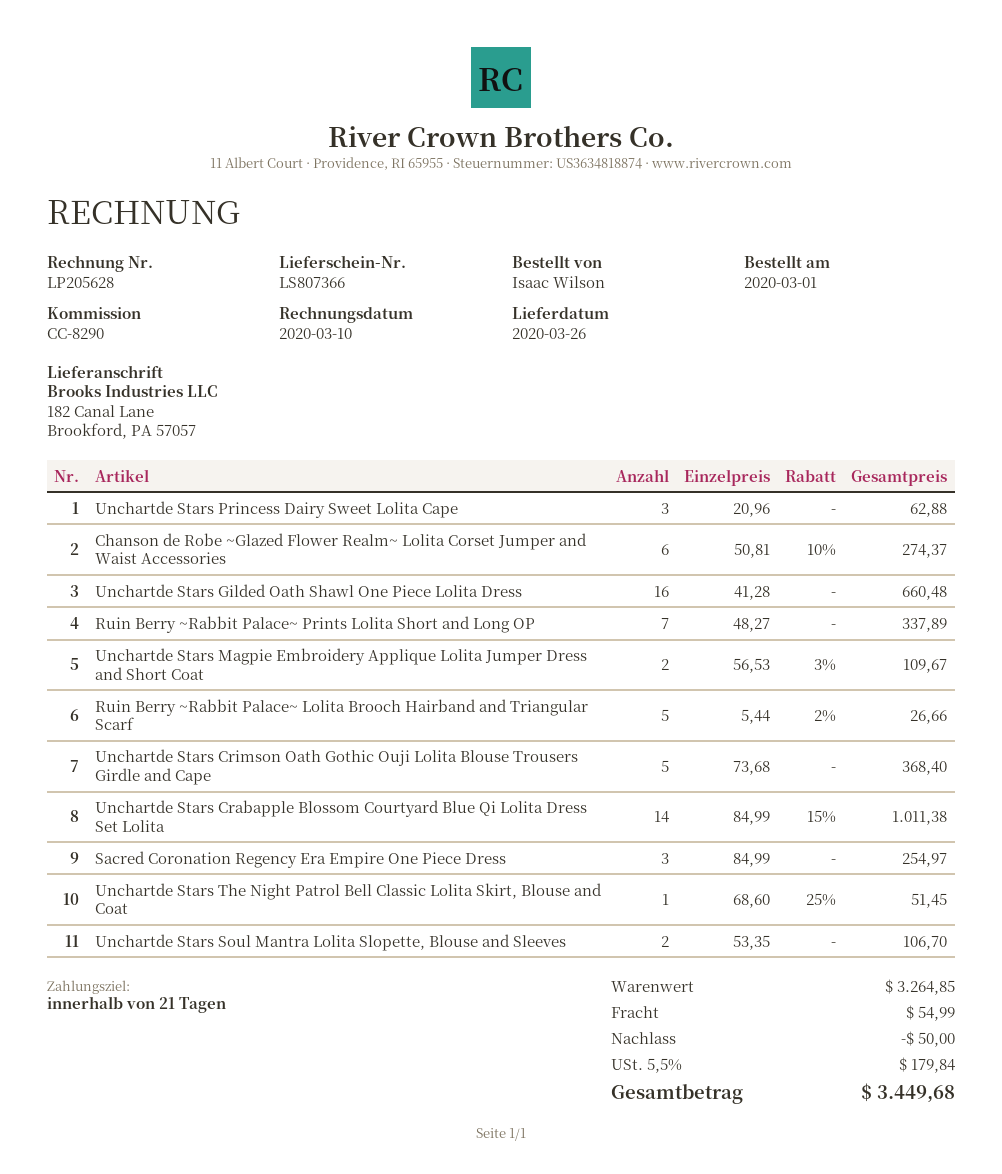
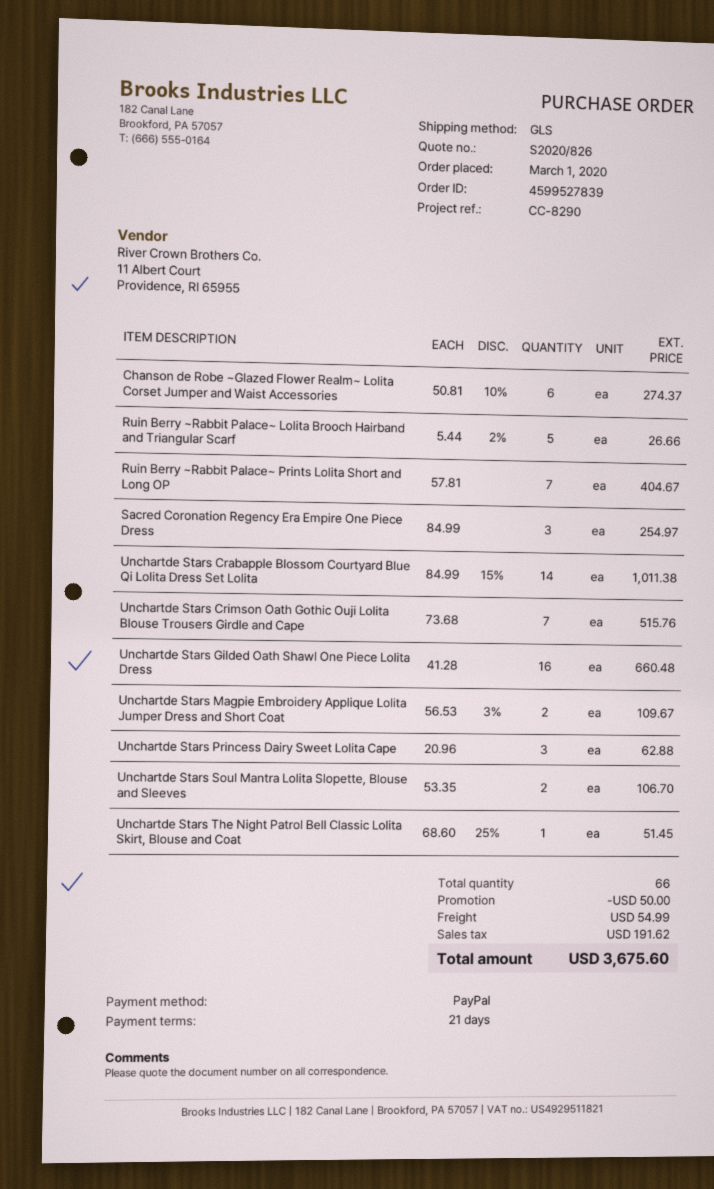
Ruin Berry ~Rabbit Palace~ Prints Lolita Short and Long OP: 7 x 48.27 = 337.89 -> 7 x 57.81 = 404.67
Unchartde Stars Crimson Oath Gothic Ouji Lolita Blouse Trousers Girdle and Cape: 5 x 73.68 = 368.40 -> 7 x 73.68 = 515.76
tax: 179.84 -> 191.62
total: 3449.68 -> 3675.60

